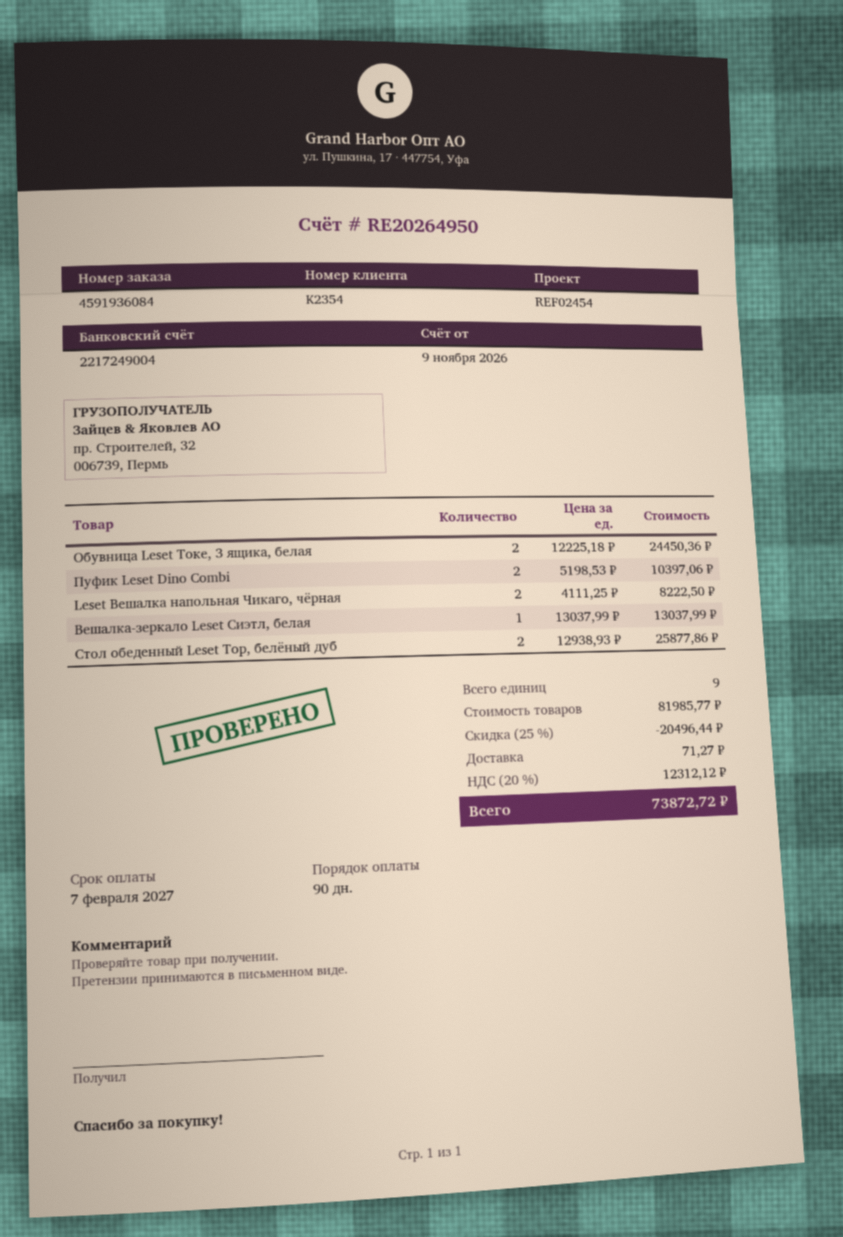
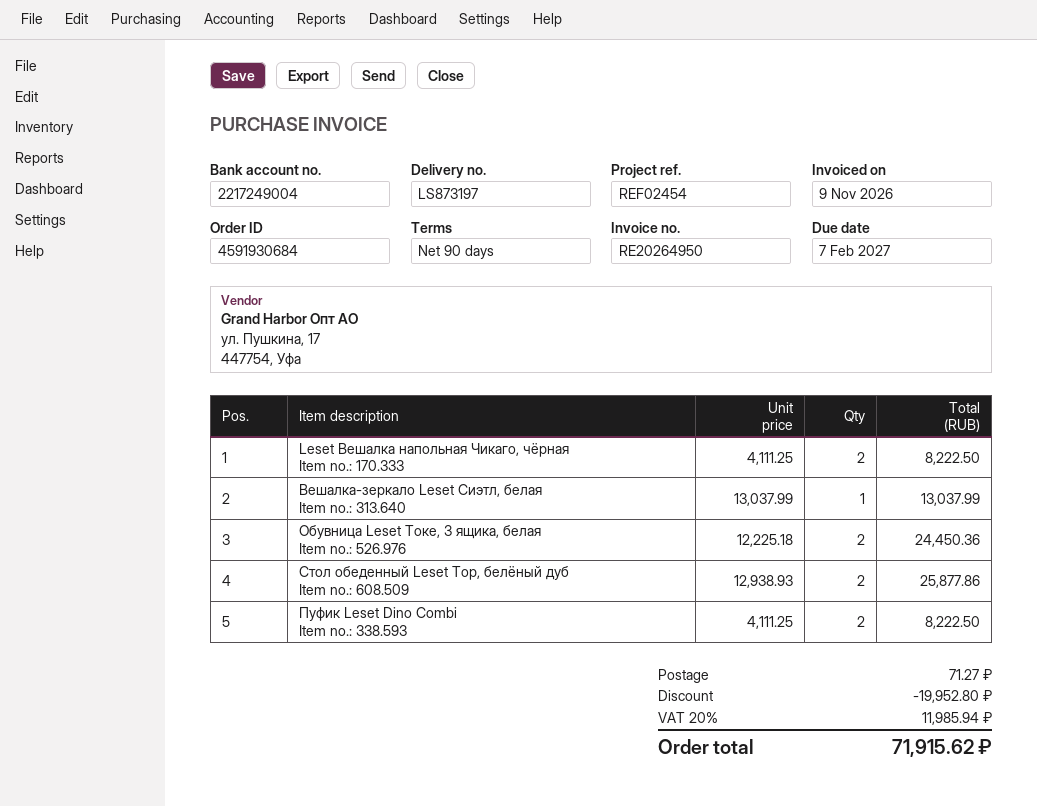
order number: 4591936084 -> 4591930684
Пуфик Leset Dino Combi: 2 x 5198.53 = 10397.06 -> 2 x 4111.25 = 8222.50
discount: 20496.44 -> 19952.80
tax: 20% = 12312.12 -> 20% = 11985.94
total: 73872.72 -> 71915.62

